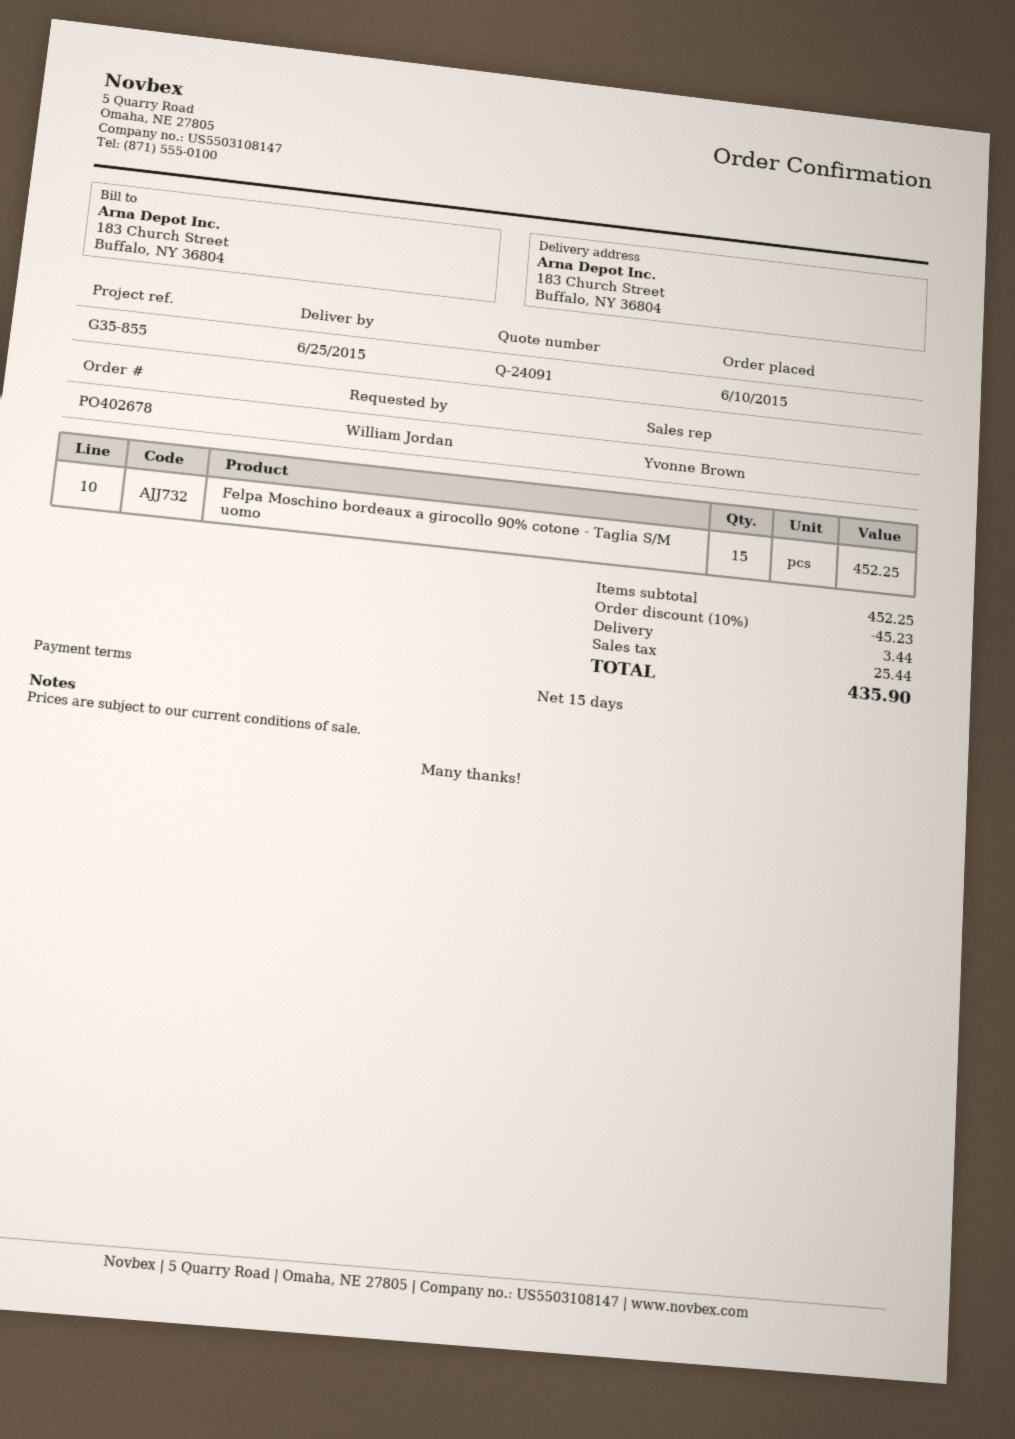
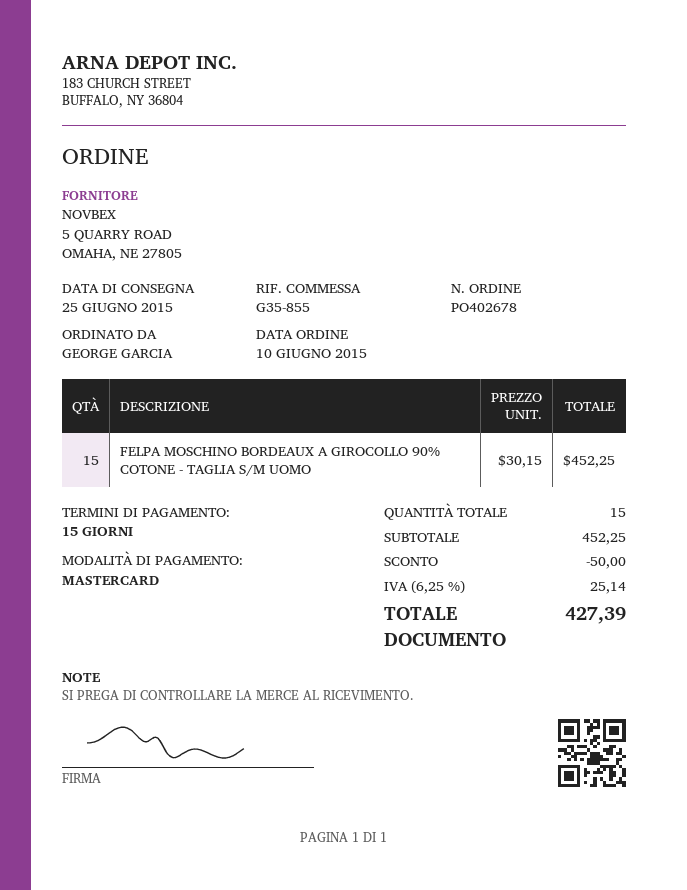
ordered by: William Jordan -> GEORGE GARCIA
discount: 45.23 -> 50.00
shipping: 3.44 -> none
tax: 25.44 -> 25.14
total: 435.90 -> 427.39

